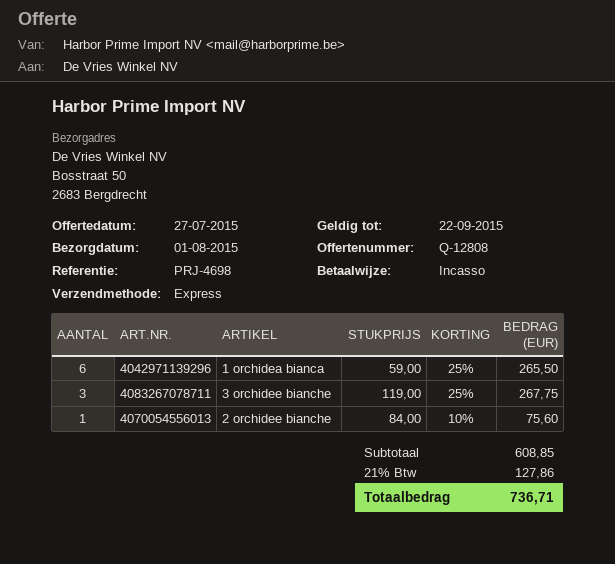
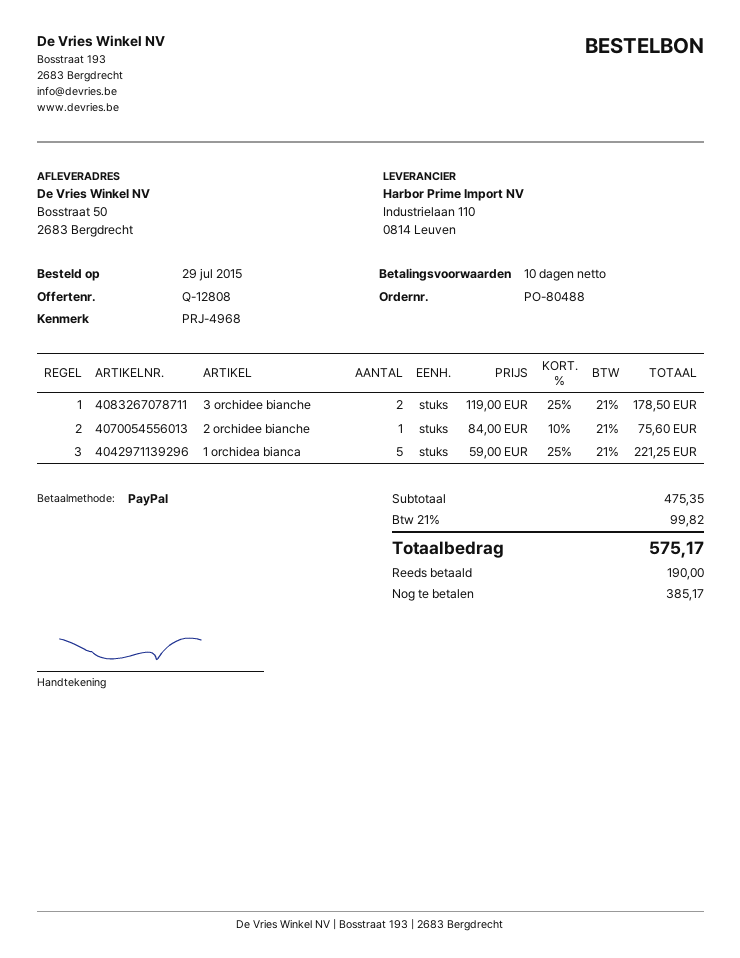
reference: PRJ-4698 -> PRJ-4968
payment method: direct debit -> PayPal
1 orchidea bianca: 6 x 59.00 - 25% = 265.50 -> 5 x 59.00 - 25% = 221.25
3 orchidee bianche: 3 x 119.00 - 25% = 267.75 -> 2 x 119.00 - 25% = 178.50
subtotal: 608.85 -> 475.35
tax: 21% = 127.86 -> 21% = 99.82
total: 736.71 -> 575.17

